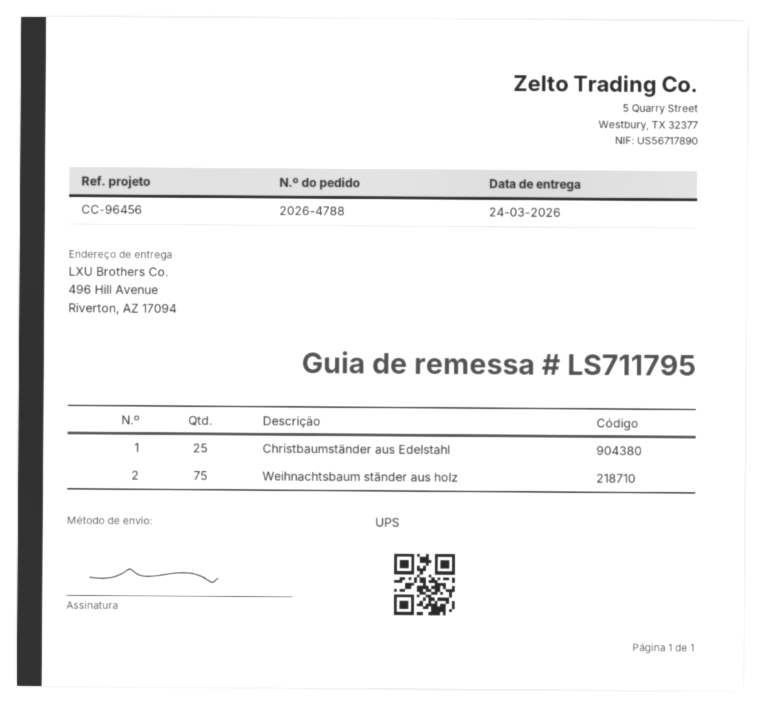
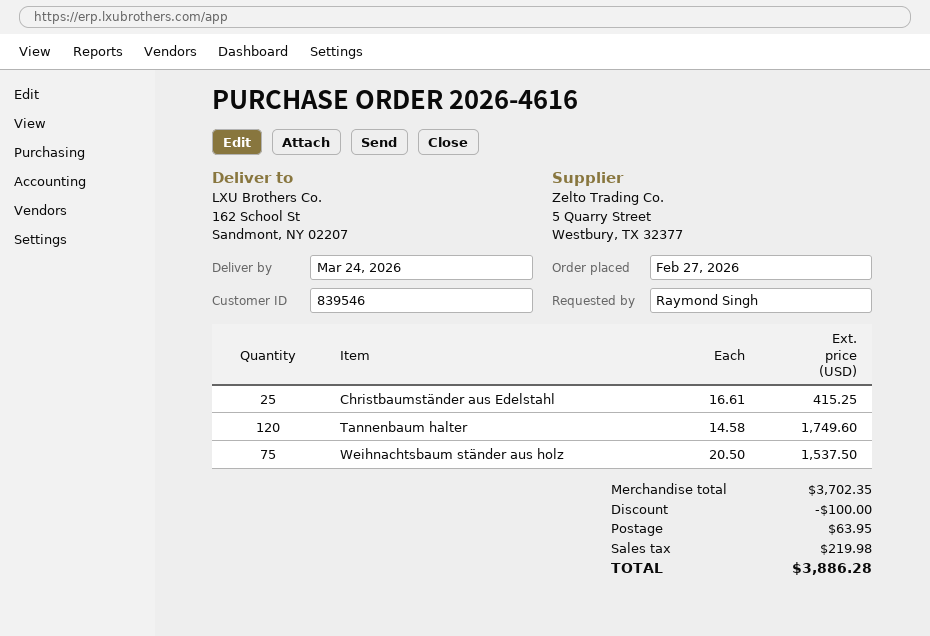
order number: 2026-4788 -> 2026-4616
ship to: 496 Hill Avenue, Riverton, AZ 17094 -> 162 School St, Sandmont, NY 02207
Tannenbaum halter: none -> 120

